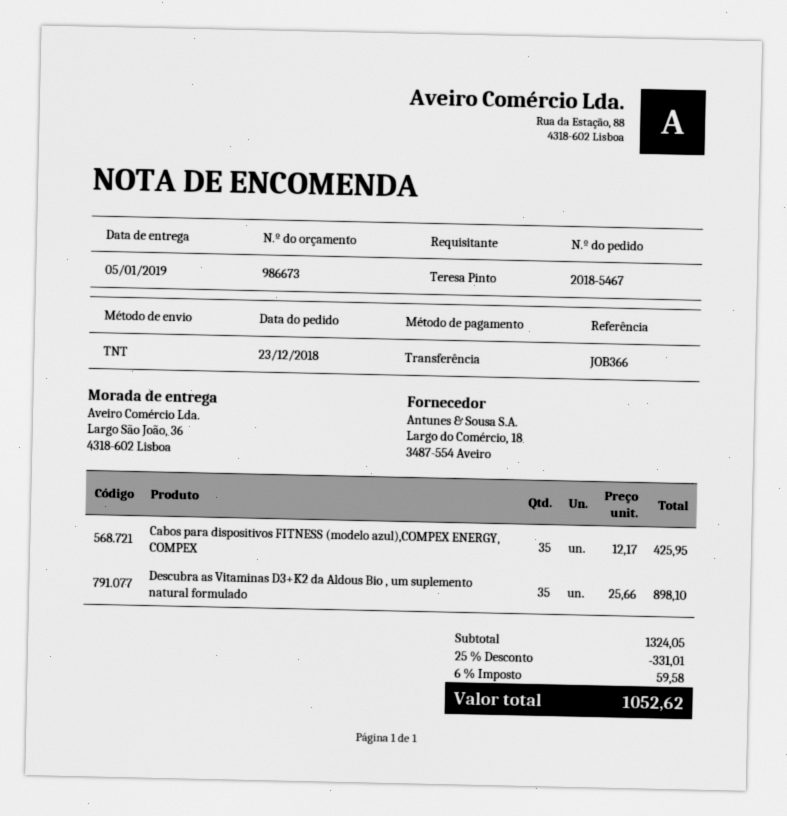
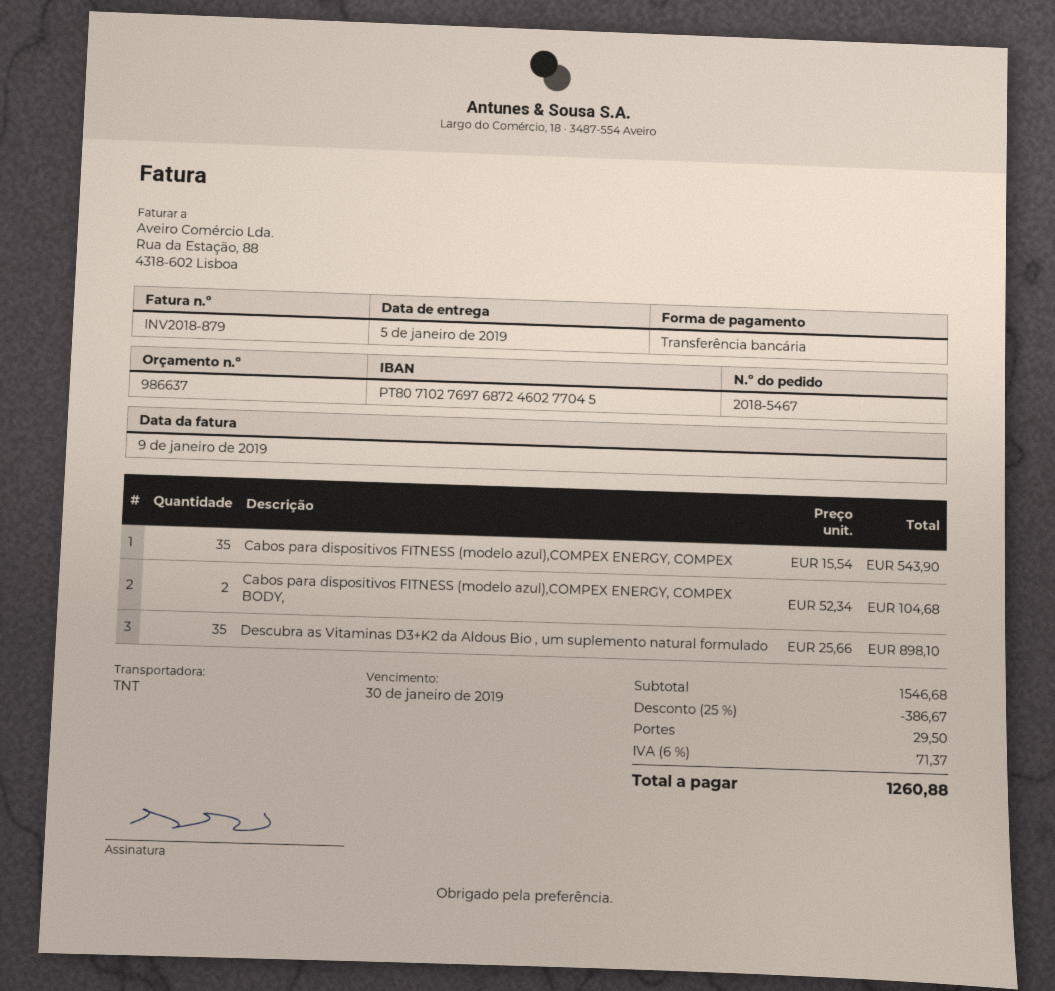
quote number: 986673 -> 986637
Cabos para dispositivos FITNESS (modelo azul),COMPEX ENERGY, COMPEX: 35 x 12.17 = 425.95 -> 35 x 15.54 = 543.90
Cabos para dispositivos FITNESS (modelo azul),COMPEX ENERGY, COMPEX BODY,: none -> 2 x 52.34 = 104.68
subtotal: 1324.05 -> 1546.68
discount: 25% = 331.01 -> 25% = 386.67
shipping: none -> 29.50
tax: 6% = 59.58 -> 6% = 71.37
total: 1052.62 -> 1260.88

